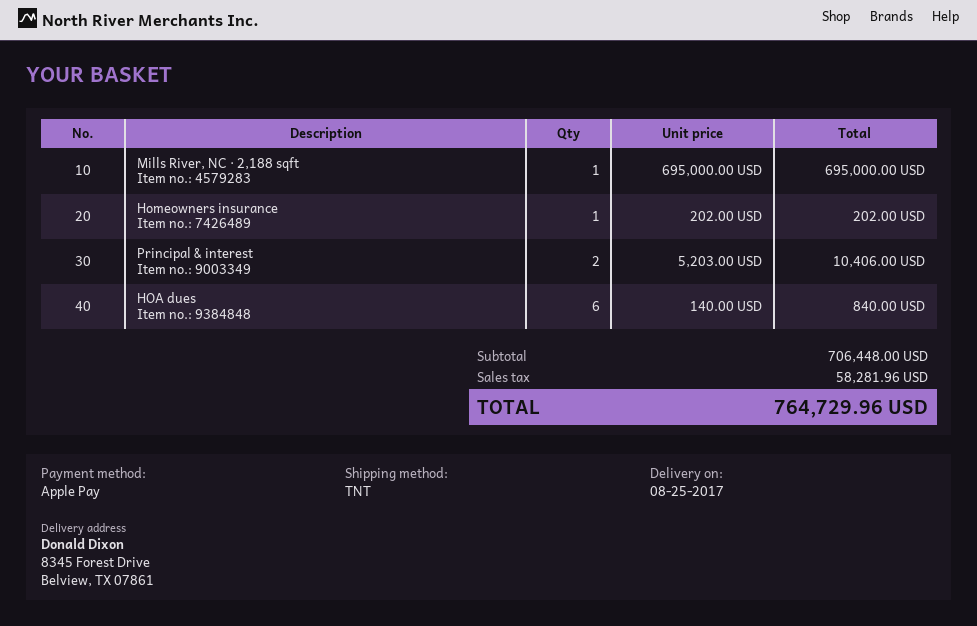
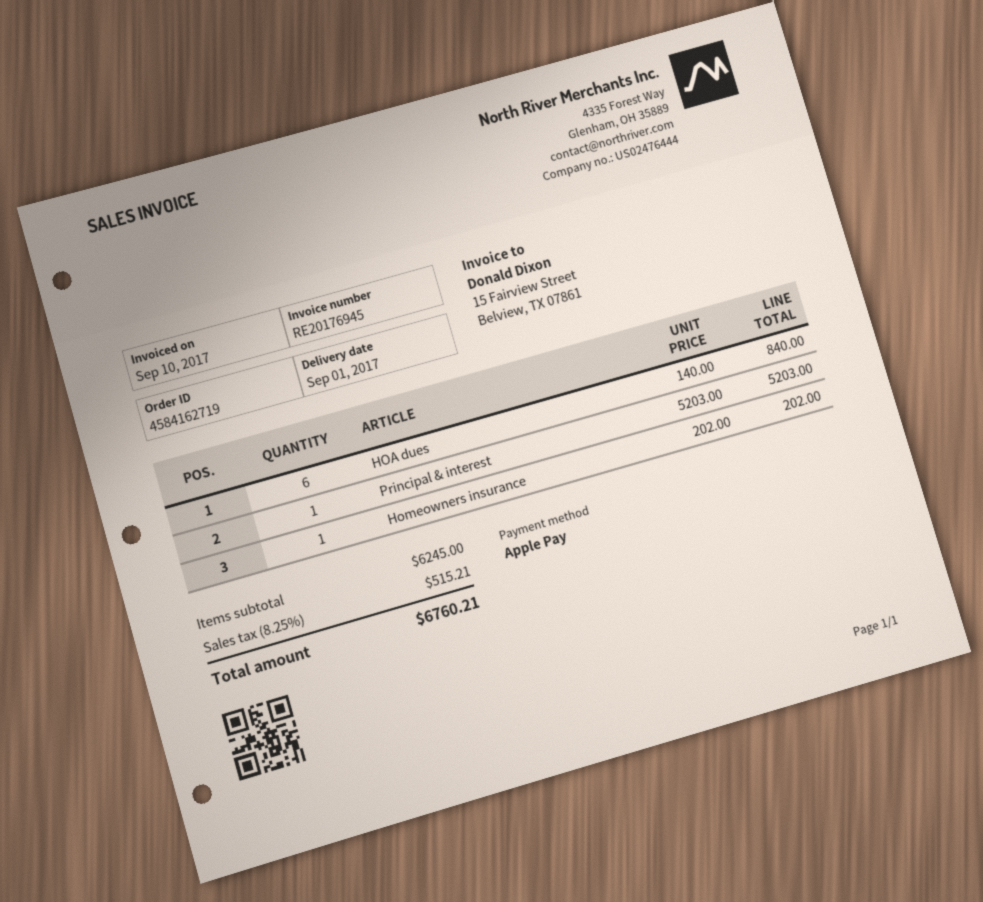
delivery date: 2017-08-25 -> 2017-09-01
Mills River, NC · 2,188 sqft: 1 x 695000.00 = 695000.00 -> none
Principal & interest: 2 x 5203.00 = 10406.00 -> 1 x 5203.00 = 5203.00
subtotal: 706448.00 -> 6245.00
tax: 58281.96 -> 515.21
total: 764729.96 -> 6760.21

